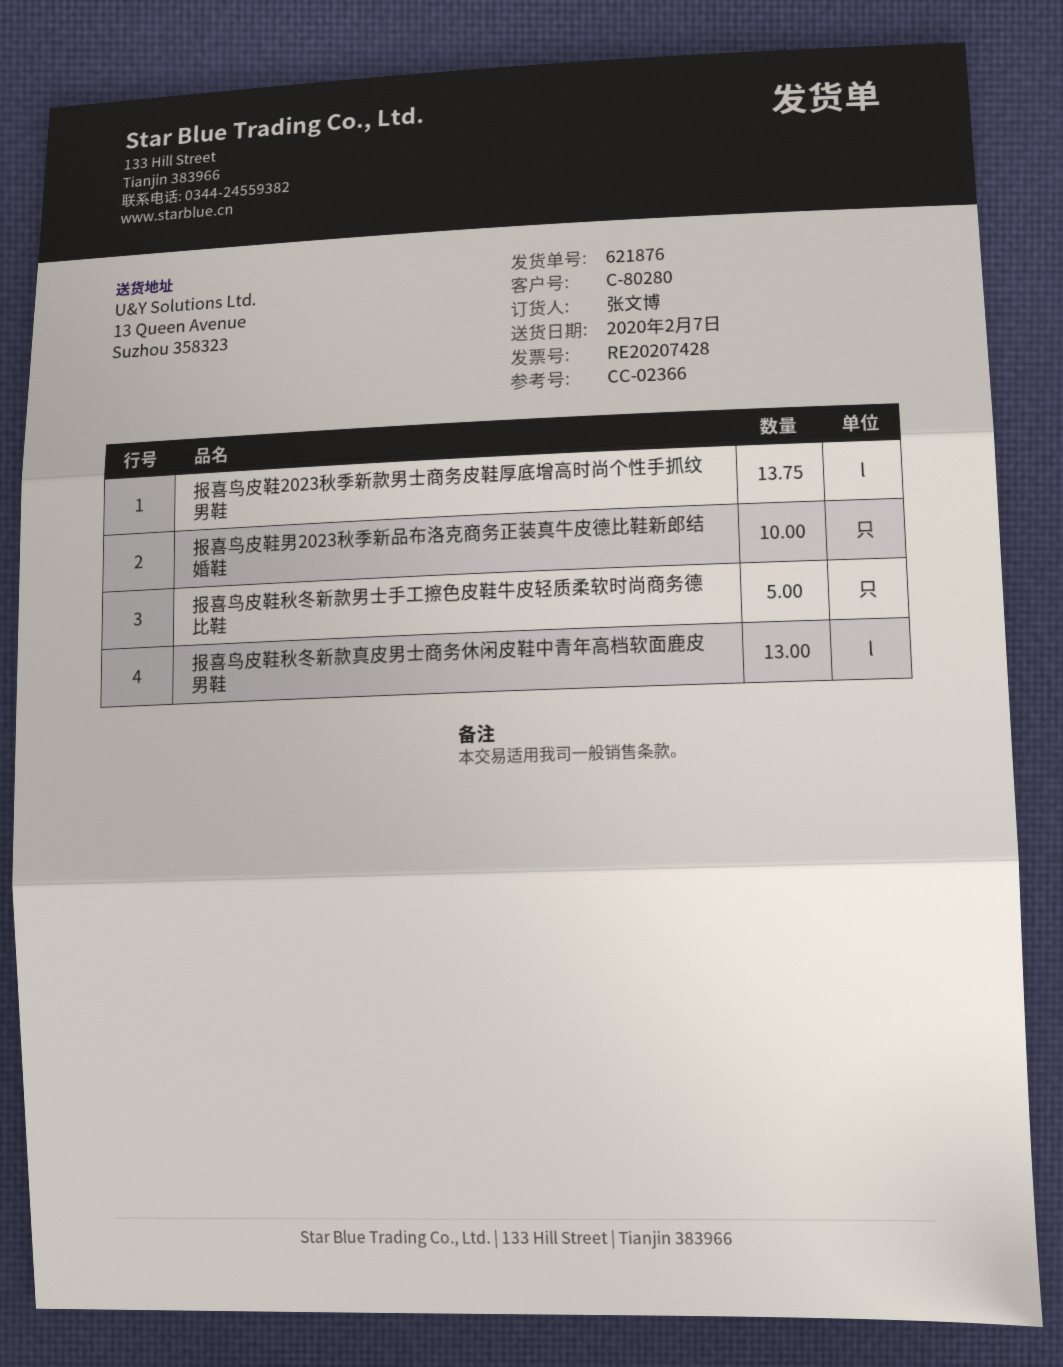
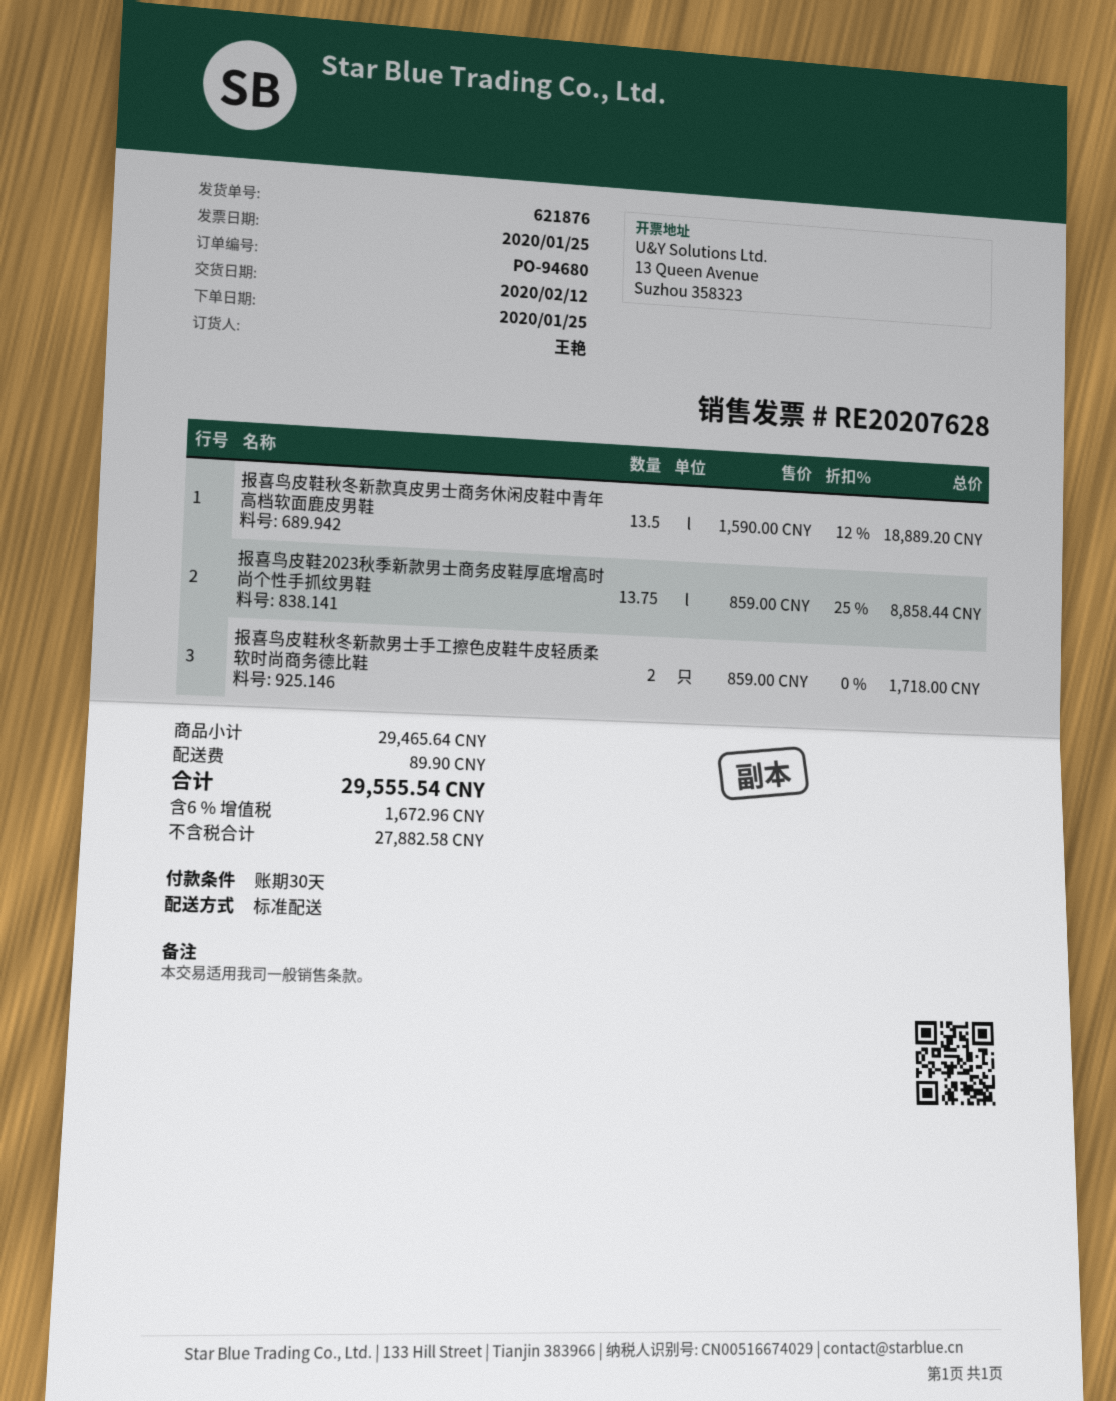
delivery date: 2020-02-07 -> 2020-02-12
invoice number: RE20207428 -> RE20207628
ordered by: 张文博 -> 王艳
报喜鸟皮鞋男2023秋季新品布洛克商务正装真牛皮德比鞋新郎结婚鞋: 10 -> none
报喜鸟皮鞋秋冬新款男士手工擦色皮鞋牛皮轻质柔软时尚商务德比鞋: 5 -> 2
报喜鸟皮鞋秋冬新款真皮男士商务休闲皮鞋中青年高档软面鹿皮男鞋: 13 -> 13.5

